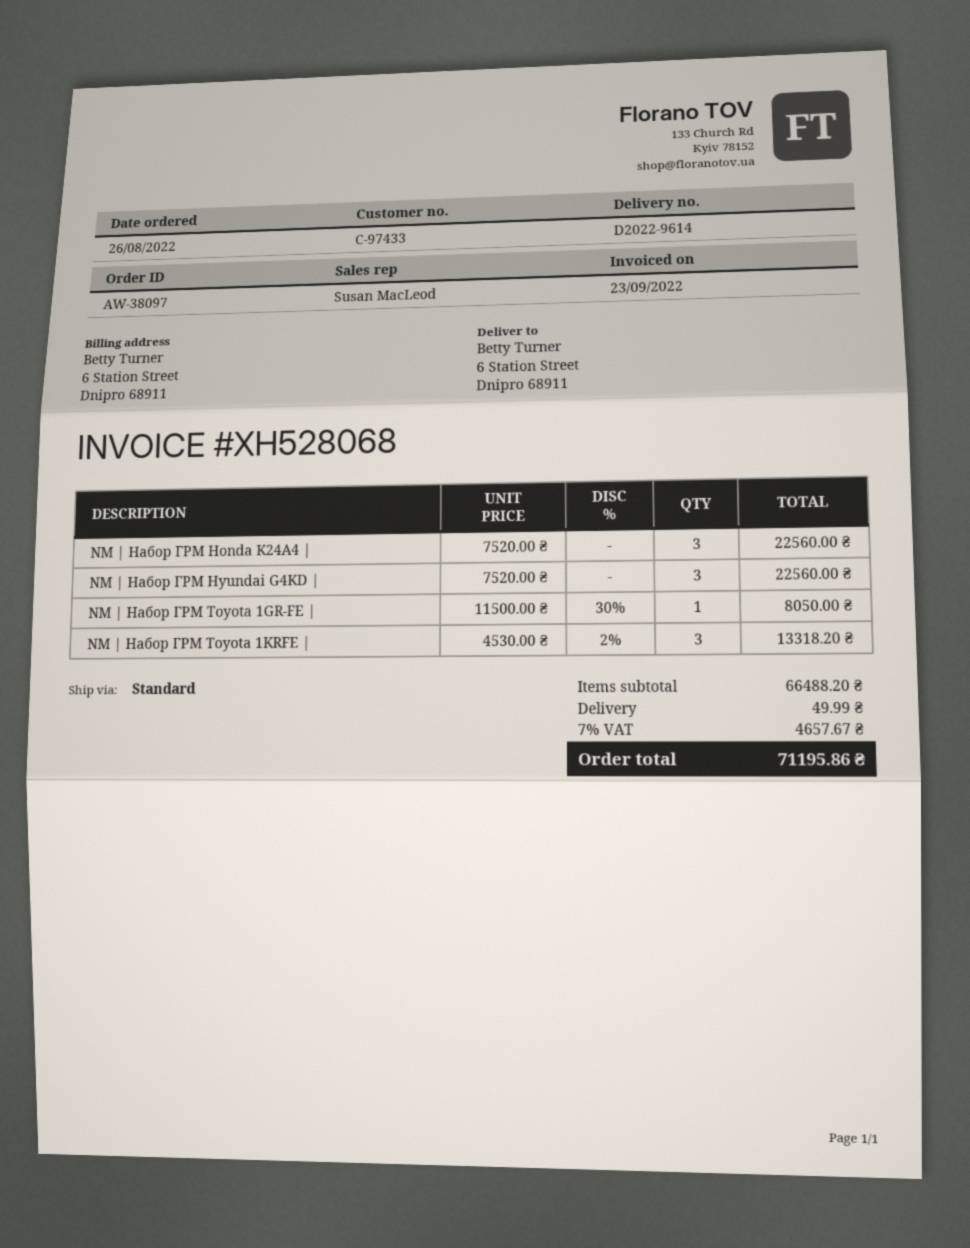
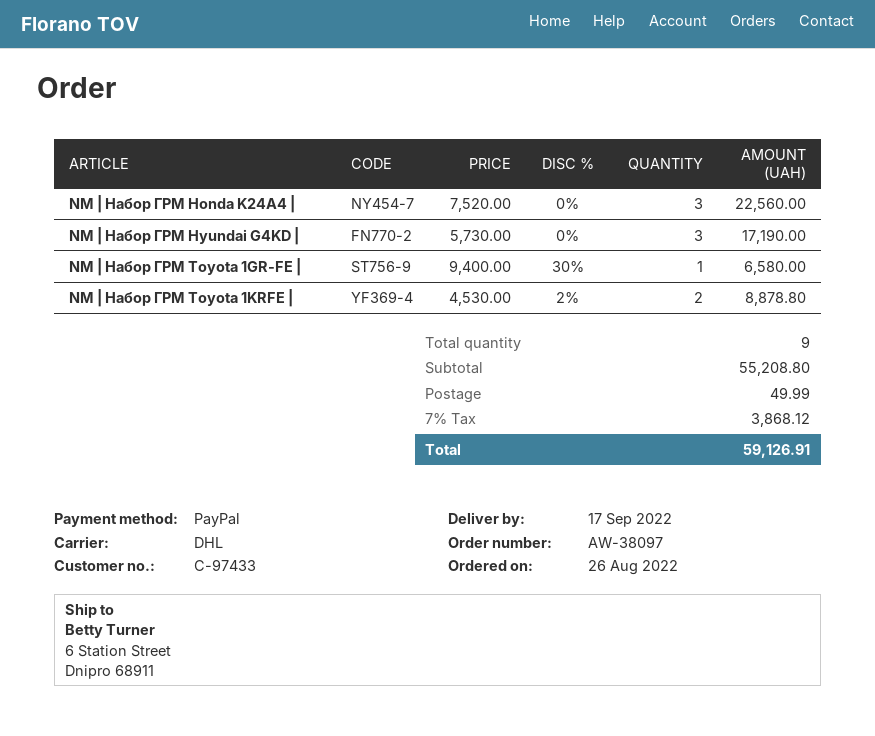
shipping method: standard -> DHL
NM | Набор ГРМ Hyundai G4KD |: 3 x 7520.00 = 22560.00 -> 3 x 5730.00 = 17190.00
NM | Набор ГРМ Toyota 1GR-FE |: 1 x 11500.00 - 30% = 8050.00 -> 1 x 9400.00 - 30% = 6580.00
NM | Набор ГРМ Toyota 1KRFE |: 3 x 4530.00 - 2% = 13318.20 -> 2 x 4530.00 - 2% = 8878.80
subtotal: 66488.20 -> 55208.80
tax: 7% = 4657.67 -> 7% = 3868.12
total: 71195.86 -> 59126.91

